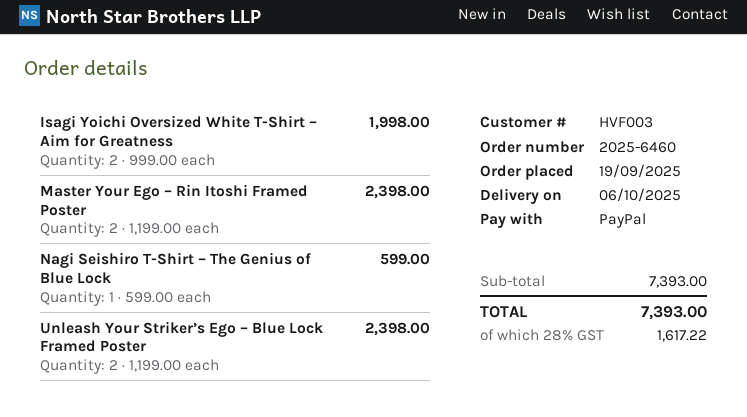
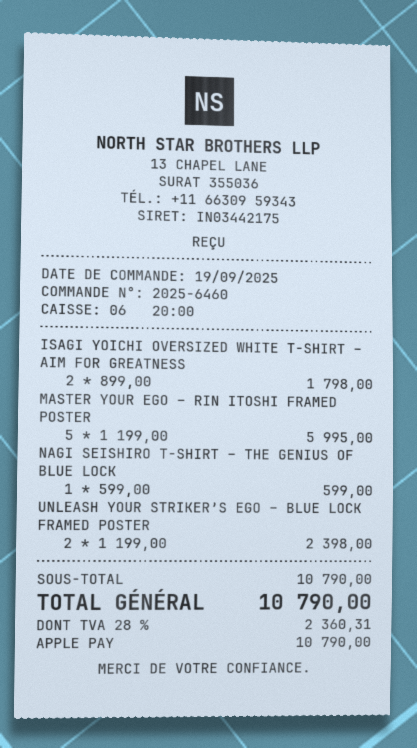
payment method: PayPal -> Apple Pay
Isagi Yoichi Oversized White T-Shirt – Aim for Greatness: 2 x 999.00 = 1998.00 -> 2 x 899.00 = 1798.00
Master Your Ego – Rin Itoshi Framed Poster: 2 x 1199.00 = 2398.00 -> 5 x 1199.00 = 5995.00
subtotal: 7393.00 -> 10790.00
tax: 28% = 1617.22 -> 28% = 2360.31
total: 7393.00 -> 10790.00

